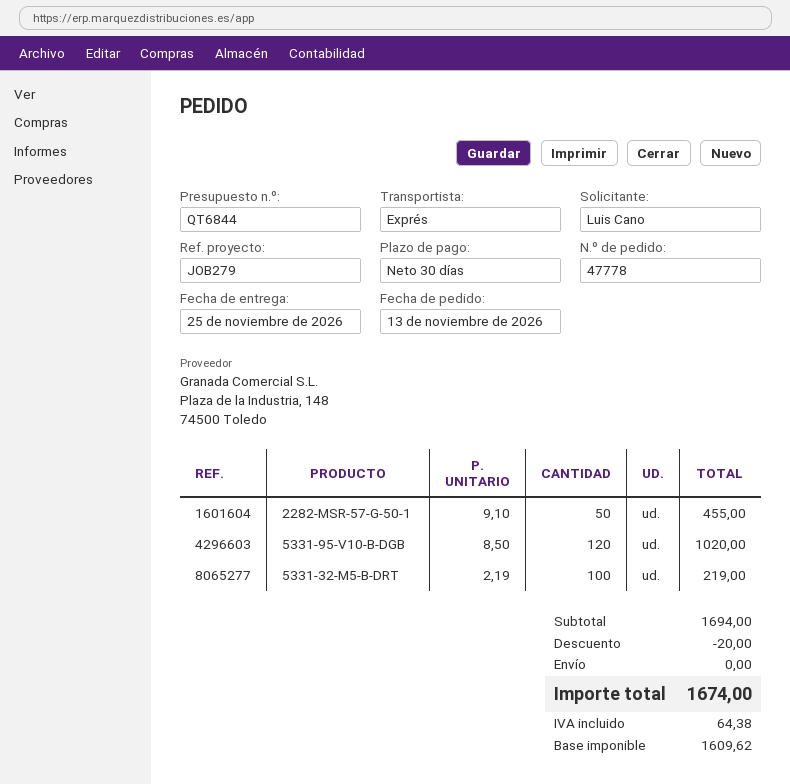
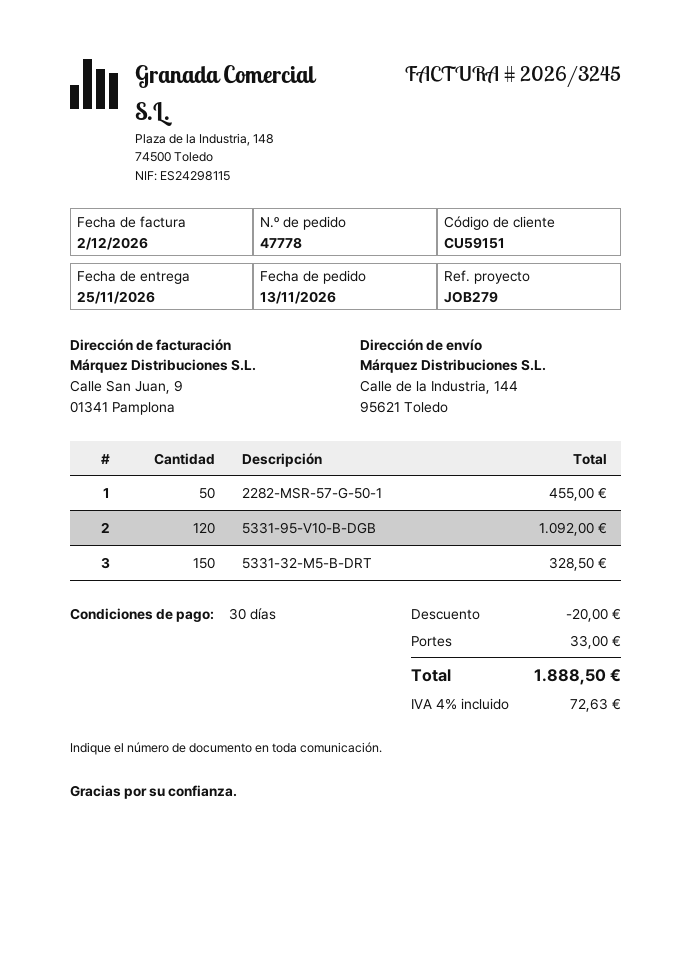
5331-95-V10-B-DGB: 120 for 1020.00 -> 120 for 1092.00
5331-32-M5-B-DRT: 100 for 219.00 -> 150 for 328.50
shipping: 0.00 -> 33.00
tax: 64.38 -> 72.63
total: 1674.00 -> 1888.50

